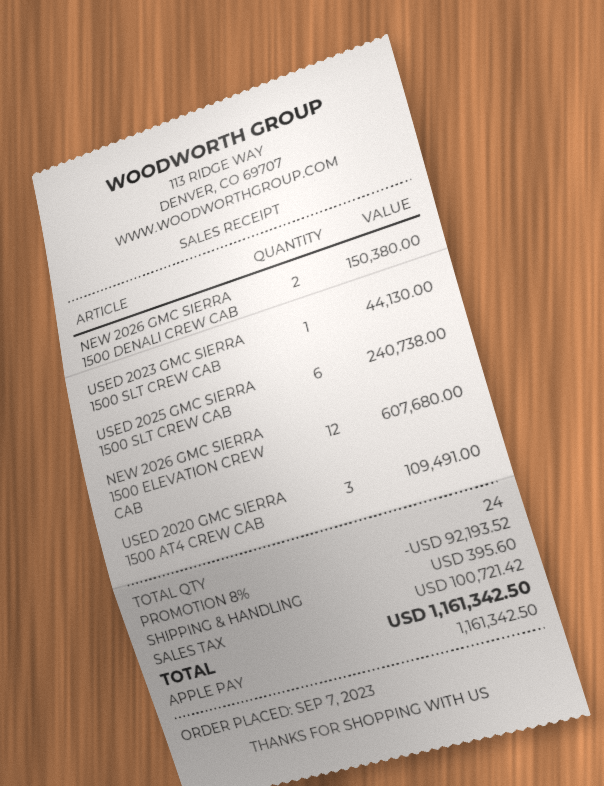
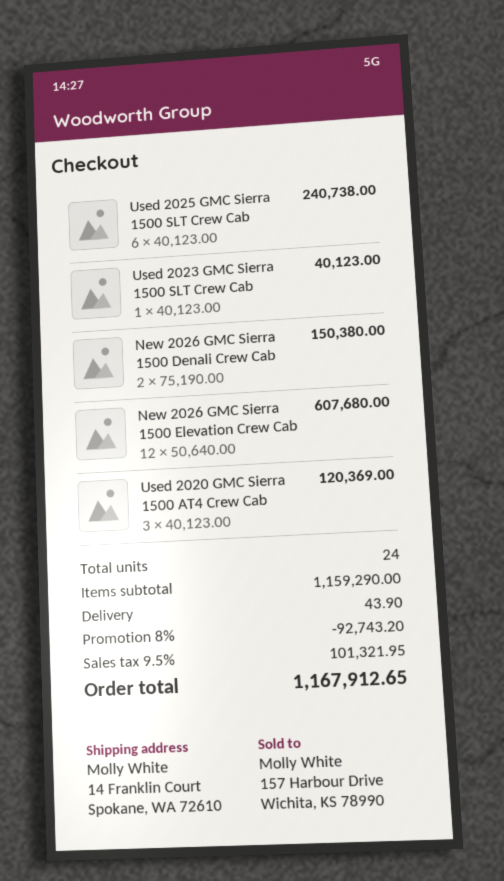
USED 2023 GMC SIERRA 1500 SLT CREW CAB: 1 for 44130.00 -> 1 for 40123.00
USED 2020 GMC SIERRA 1500 AT4 CREW CAB: 3 for 109491.00 -> 3 for 120369.00
discount: 8% = 92193.52 -> 8% = 92743.20
shipping: 395.60 -> 43.90
tax: 100721.42 -> 101321.95
total: 1161342.50 -> 1167912.65

